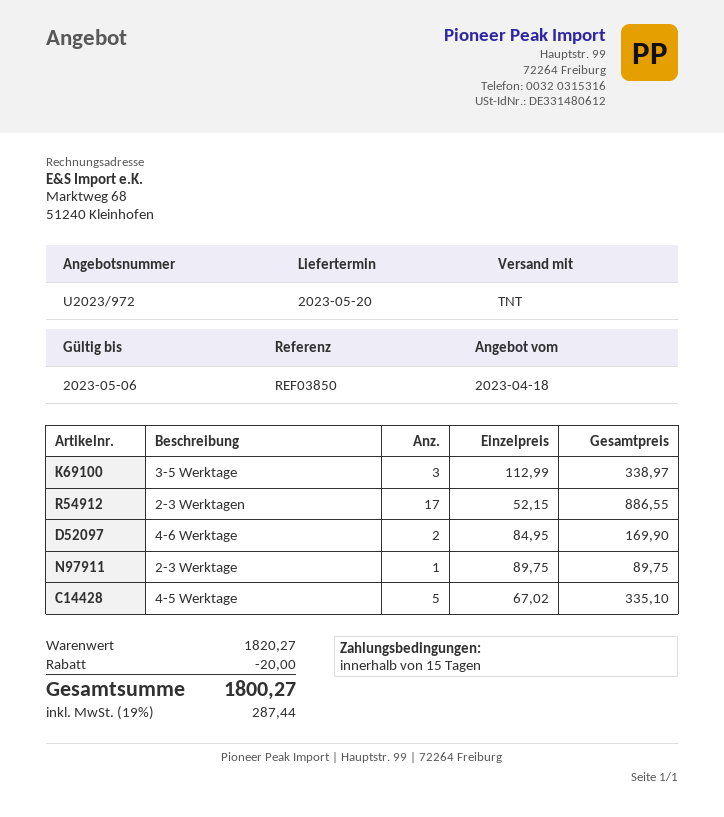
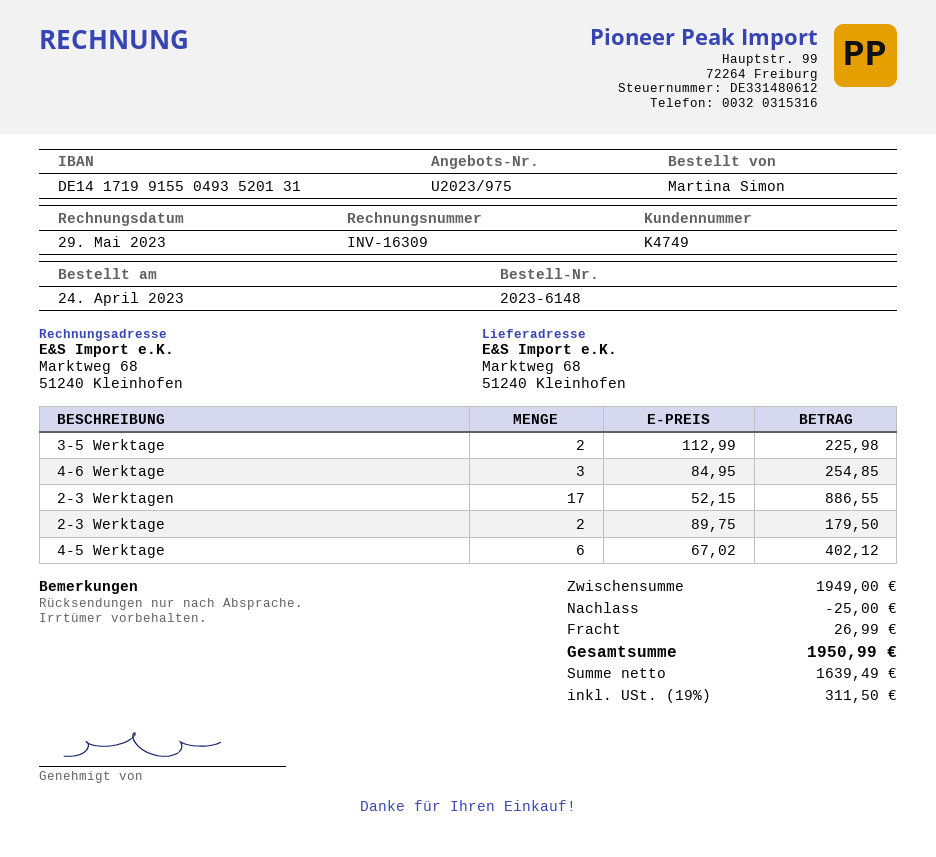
quote number: U2023/972 -> U2023/975
3-5 Werktage: 3 x 112.99 = 338.97 -> 2 x 112.99 = 225.98
4-6 Werktage: 2 x 84.95 = 169.90 -> 3 x 84.95 = 254.85
2-3 Werktage: 1 x 89.75 = 89.75 -> 2 x 89.75 = 179.50
4-5 Werktage: 5 x 67.02 = 335.10 -> 6 x 67.02 = 402.12
subtotal: 1820.27 -> 1949.00
discount: 20.00 -> 25.00
shipping: none -> 26.99
tax: 19% = 287.44 -> 19% = 311.50
total: 1800.27 -> 1950.99

